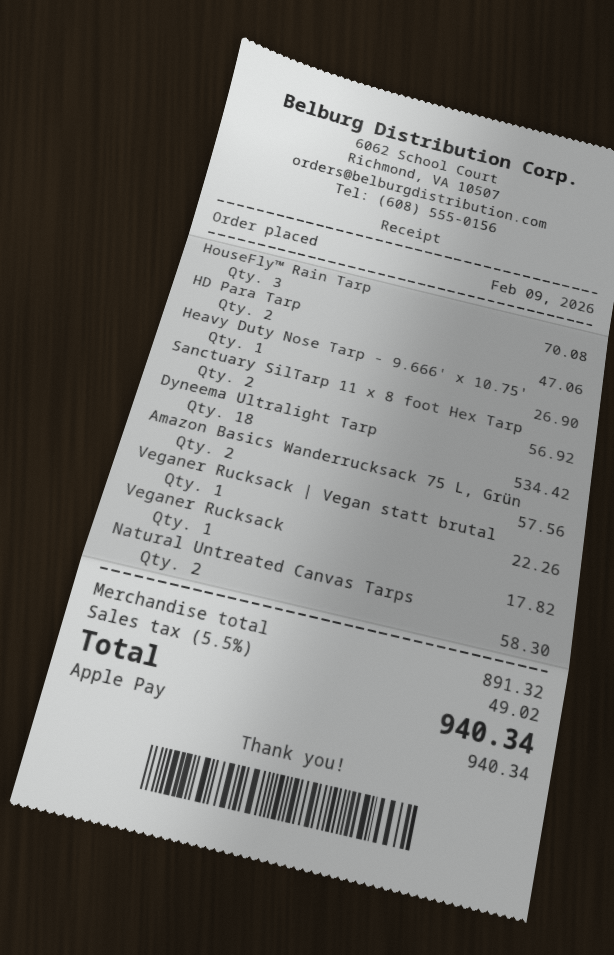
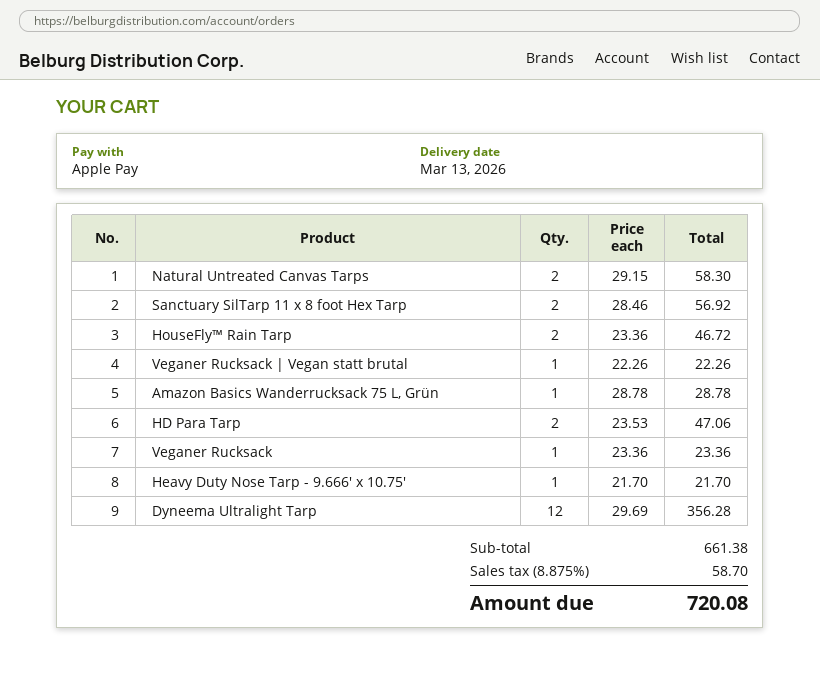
HouseFly™ Rain Tarp: 3 for 70.08 -> 2 for 46.72
Heavy Duty Nose Tarp - 9.666' x 10.75': 1 for 26.90 -> 1 for 21.70
Dyneema Ultralight Tarp: 18 for 534.42 -> 12 for 356.28
Amazon Basics Wanderrucksack 75 L, Grün: 2 for 57.56 -> 1 for 28.78
Veganer Rucksack: 1 for 17.82 -> 1 for 23.36
subtotal: 891.32 -> 661.38
tax: 5.5% = 49.02 -> 8.875% = 58.70
total: 940.34 -> 720.08

